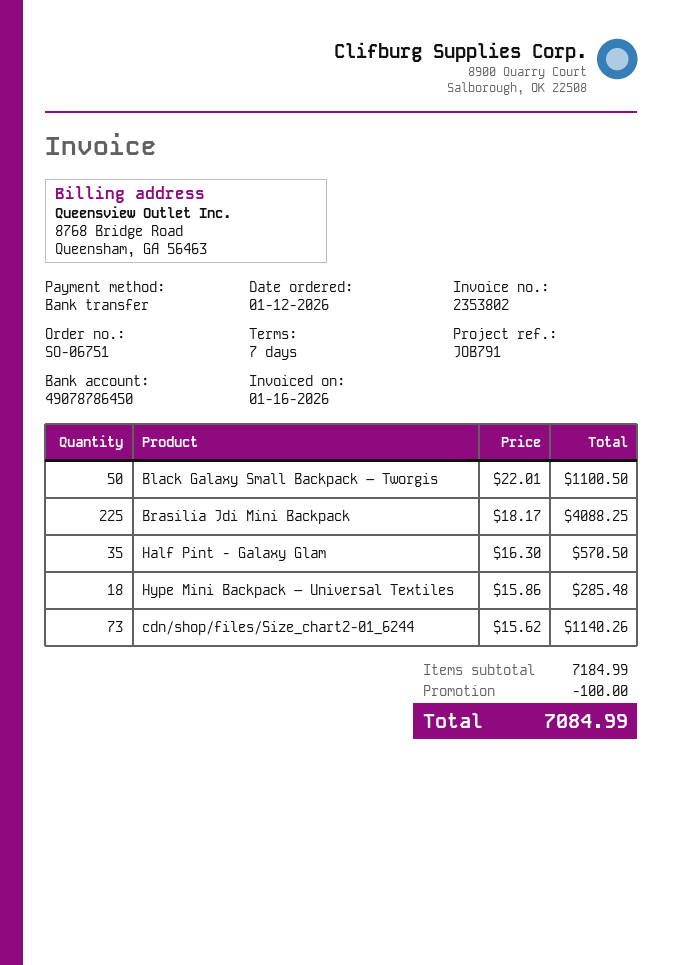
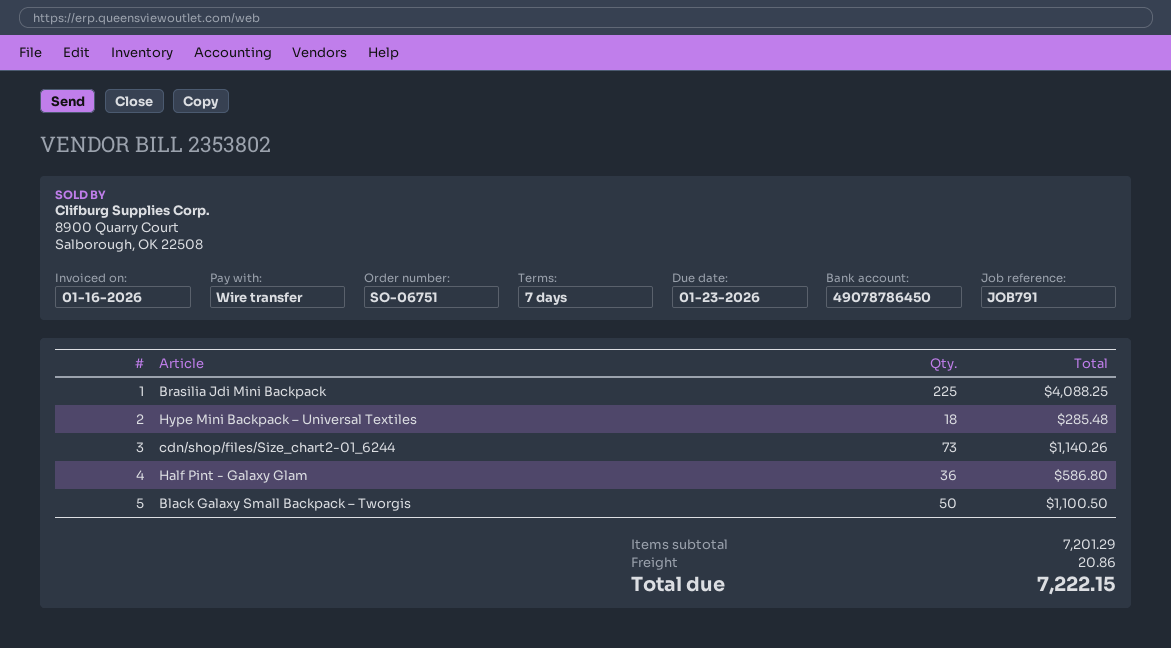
Half Pint - Galaxy Glam: 35 for 570.50 -> 36 for 586.80
subtotal: 7184.99 -> 7201.29
discount: 100.00 -> none
shipping: none -> 20.86
total: 7084.99 -> 7222.15

